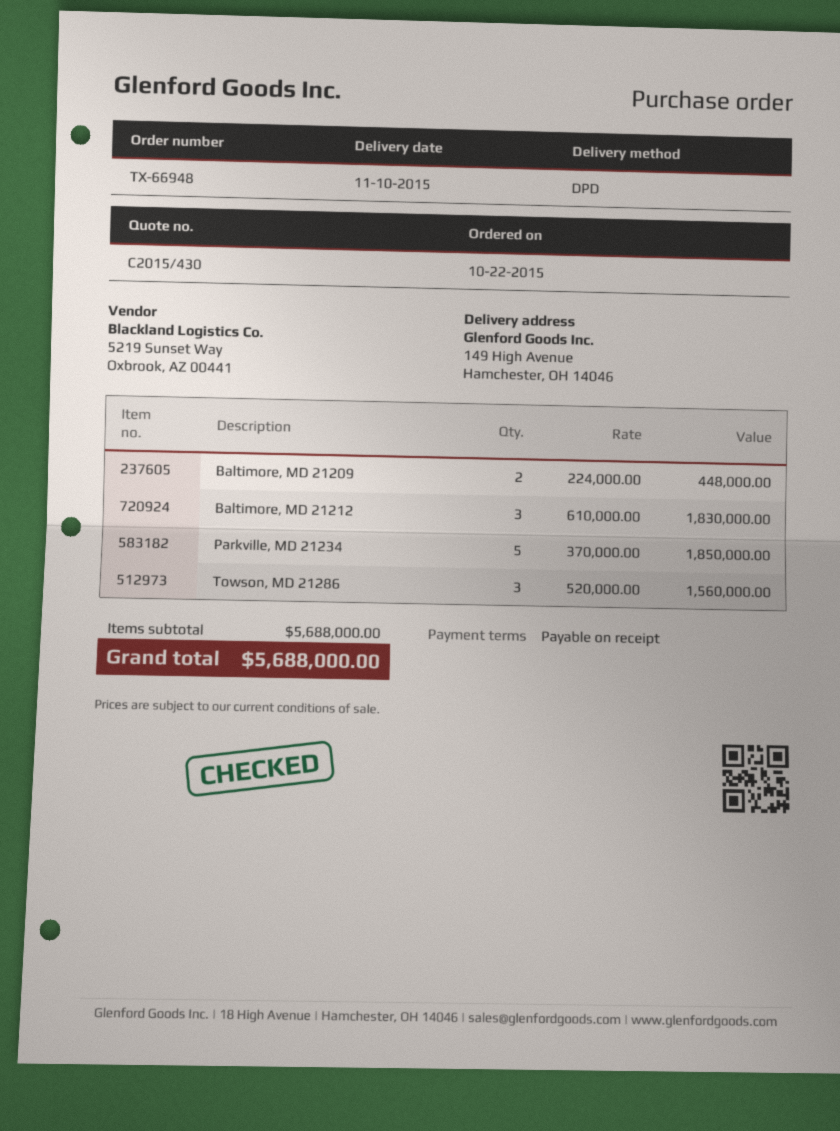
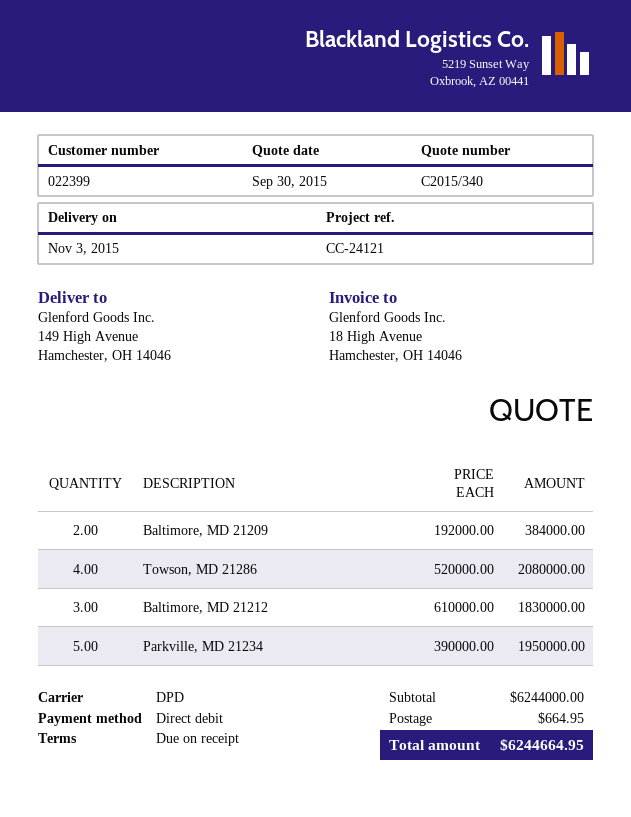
quote number: C2015/430 -> C2015/340
delivery date: 2015-11-10 -> 2015-11-03
Baltimore, MD 21209: 2 x 224000.00 = 448000.00 -> 2 x 192000.00 = 384000.00
Parkville, MD 21234: 5 x 370000.00 = 1850000.00 -> 5 x 390000.00 = 1950000.00
Towson, MD 21286: 3 x 520000.00 = 1560000.00 -> 4 x 520000.00 = 2080000.00
subtotal: 5688000.00 -> 6244000.00
shipping: none -> 664.95
total: 5688000.00 -> 6244664.95

